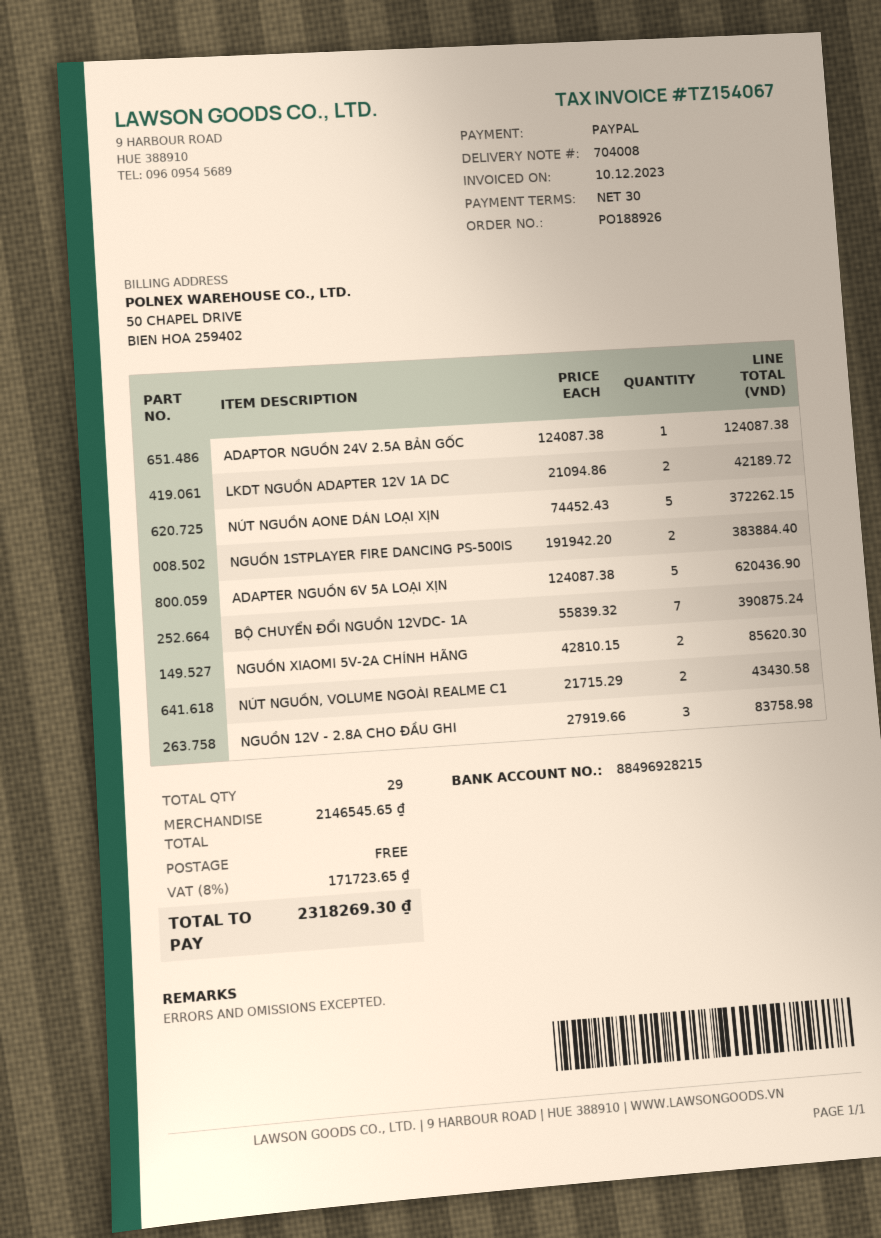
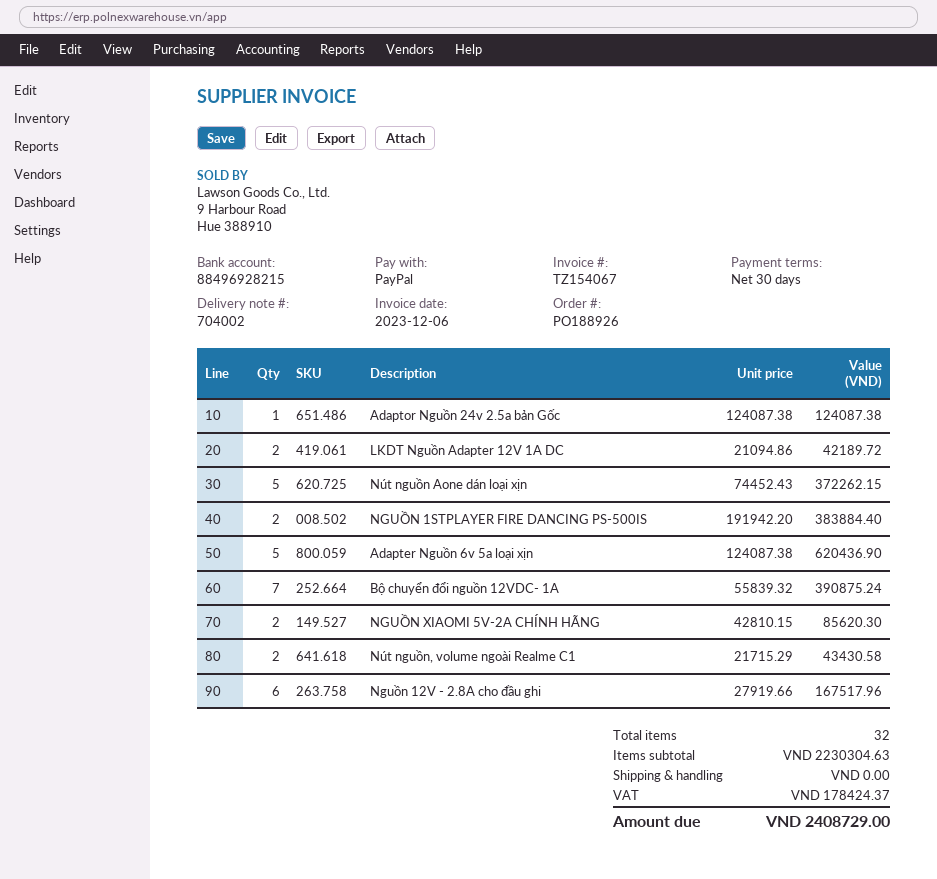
delivery note number: 704008 -> 704002
invoice date: 2023-12-10 -> 2023-12-06
NGUỒN 12V - 2.8A CHO ĐẦU GHI: 3 x 27919.66 = 83758.98 -> 6 x 27919.66 = 167517.96
total quantity: 29 -> 32
subtotal: 2146545.65 -> 2230304.63
tax: 171723.65 -> 178424.37
total: 2318269.30 -> 2408729.00

